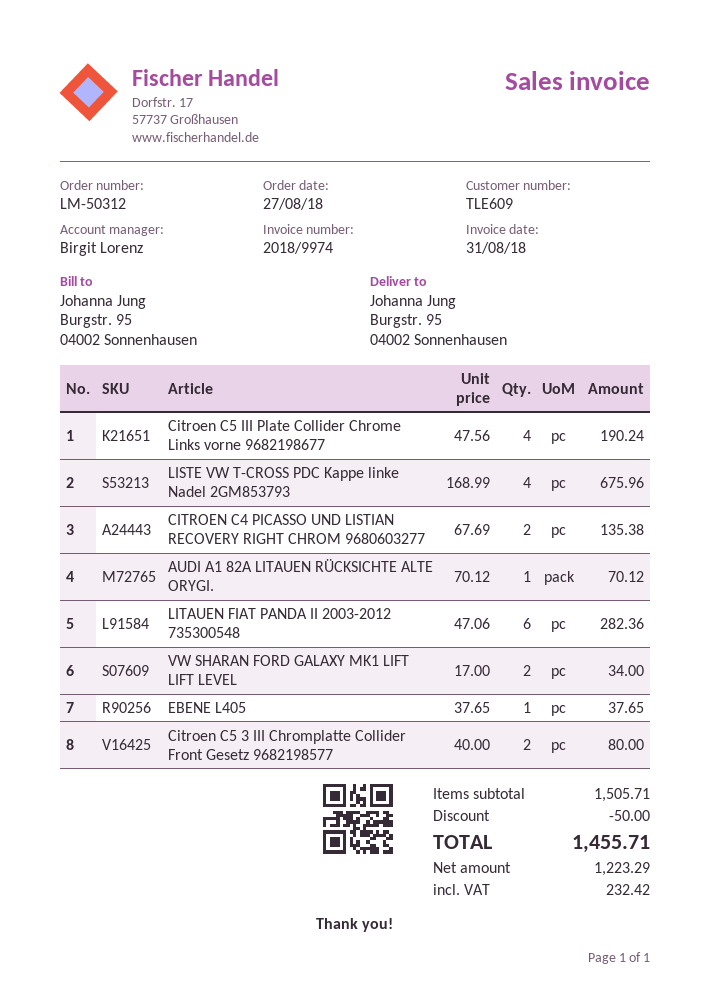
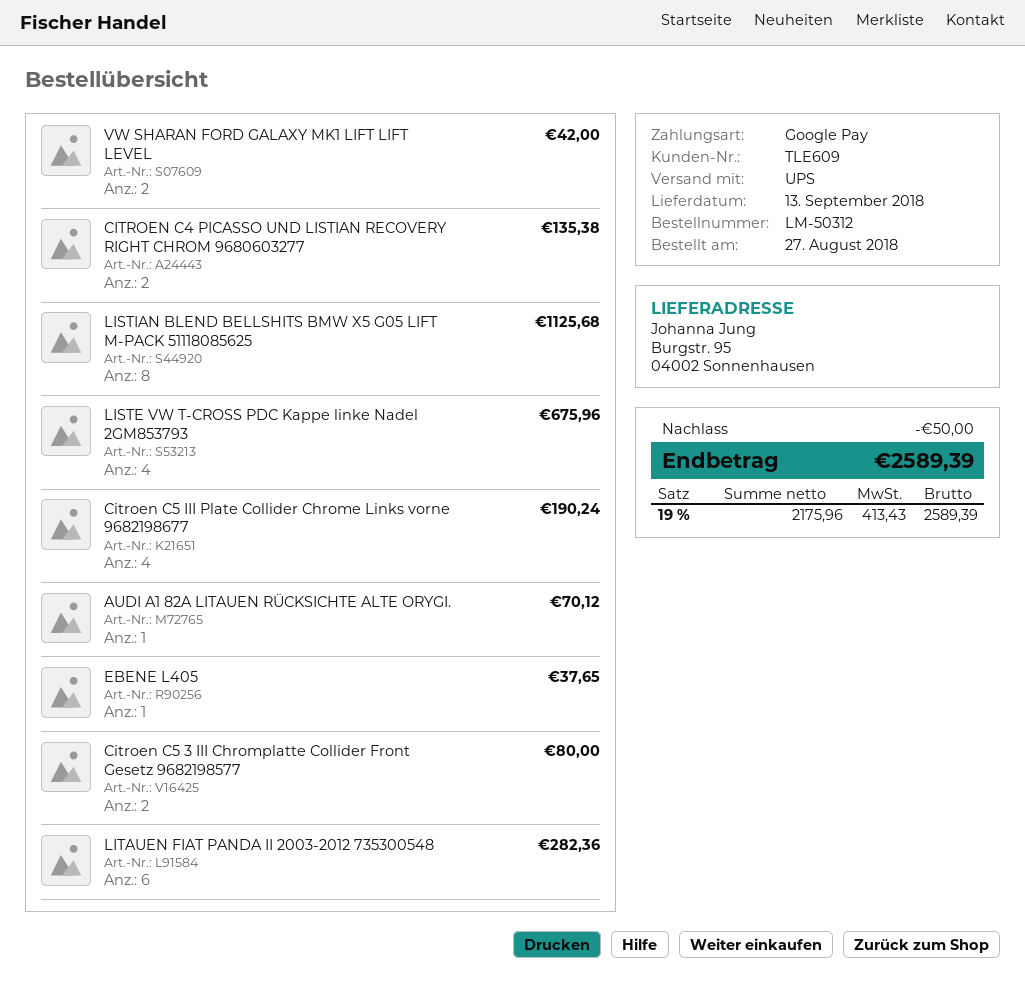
VW SHARAN FORD GALAXY MK1 LIFT LIFT LEVEL: 2 for 34.00 -> 2 for 42.00
LISTIAN BLEND BELLSHITS BMW X5 G05 LIFT M-PACK 51118085625: none -> 8 for 1125.68
net: 1223.29 -> 2175.96
tax: 232.42 -> 413.43
total: 1455.71 -> 2589.39

